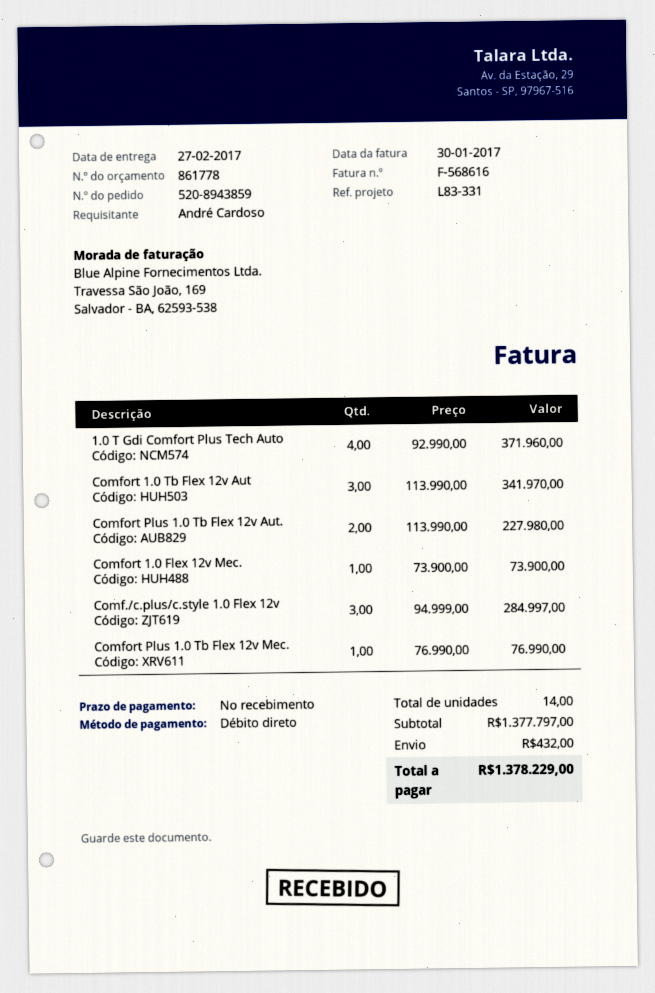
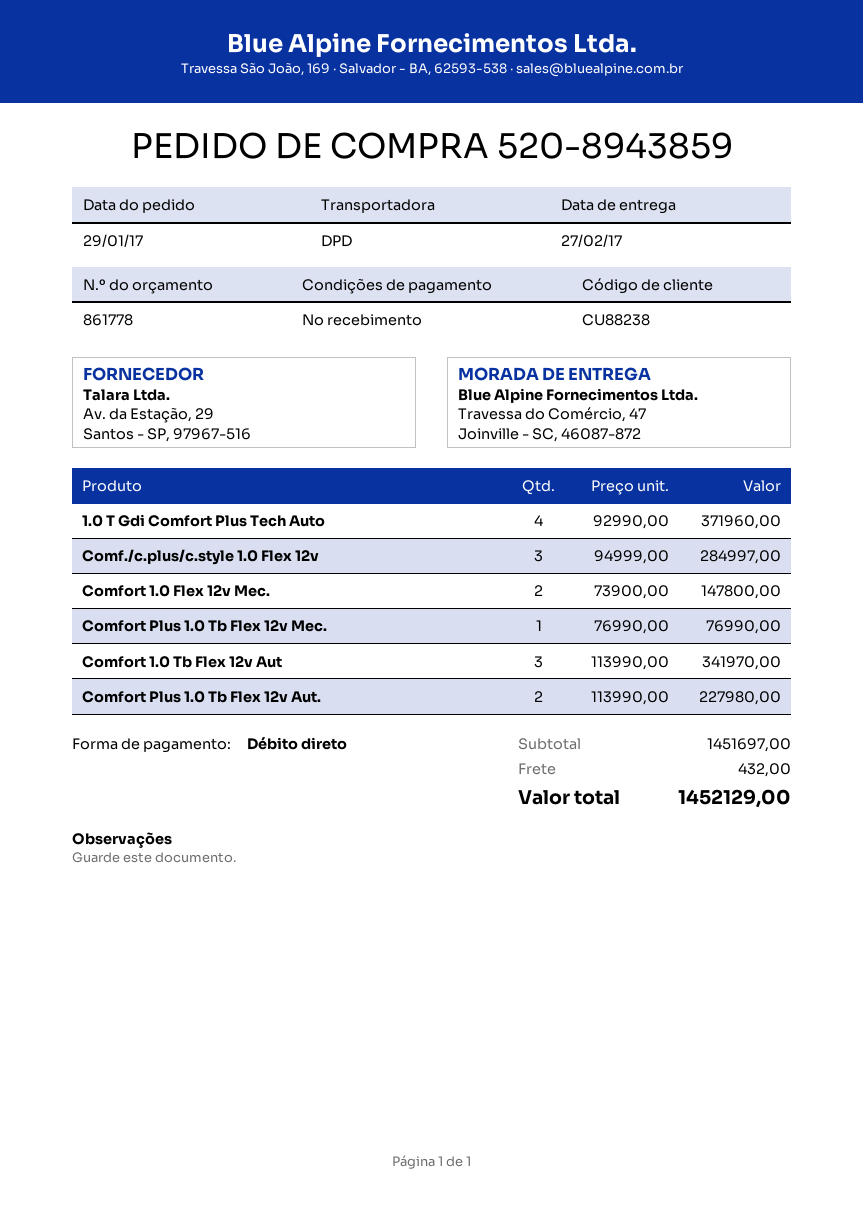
Comfort 1.0 Flex 12v Mec.: 1 x 73900.00 = 73900.00 -> 2 x 73900.00 = 147800.00
subtotal: 1377797.00 -> 1451697.00
total: 1378229.00 -> 1452129.00

